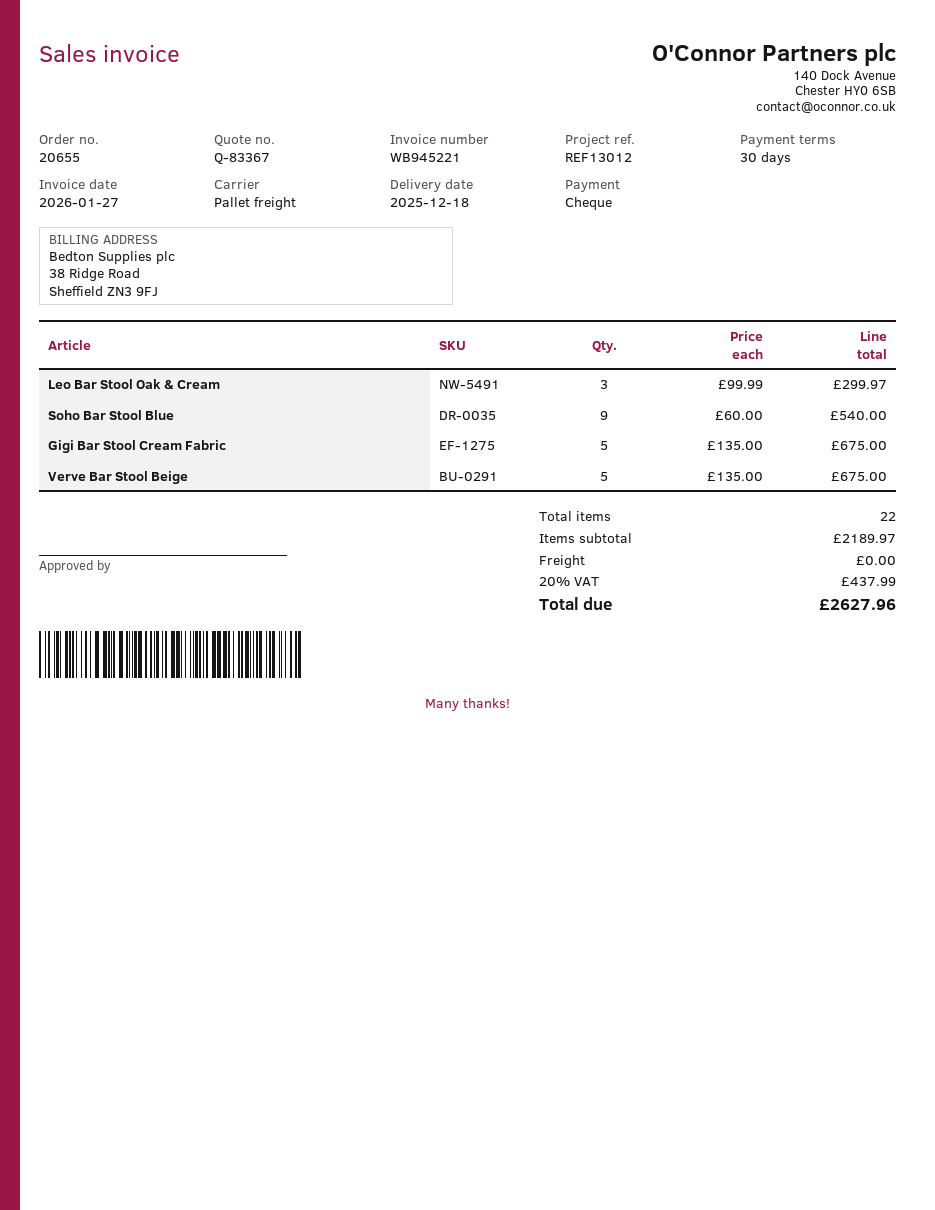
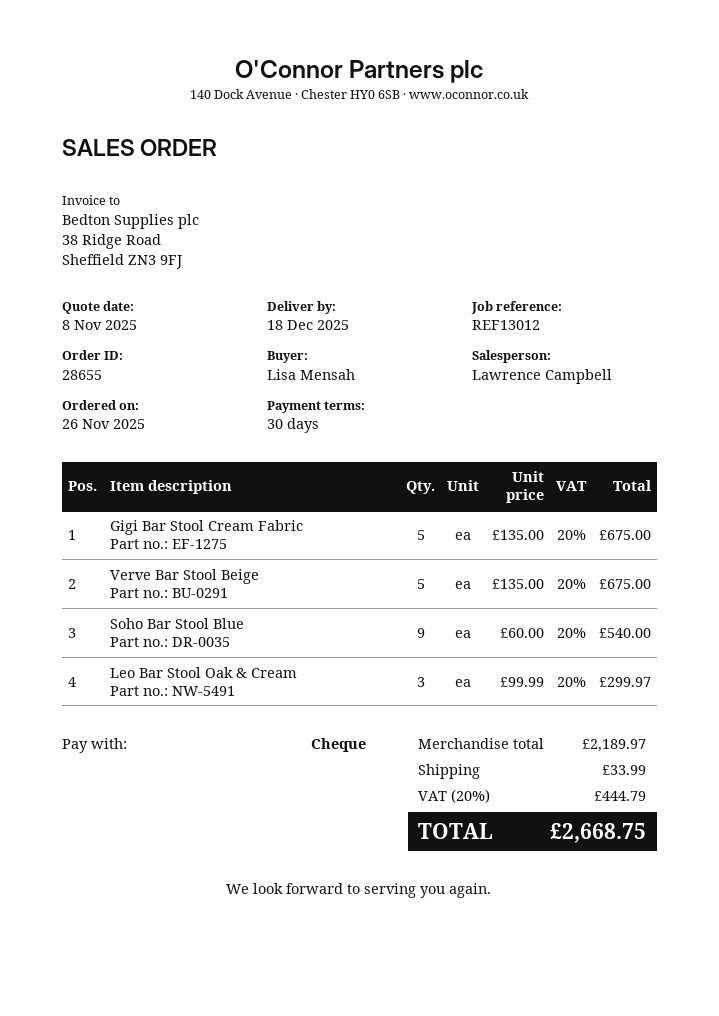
order number: 20655 -> 28655
shipping: 0.00 -> 33.99
tax: 20% = 437.99 -> 20% = 444.79
total: 2627.96 -> 2668.75

